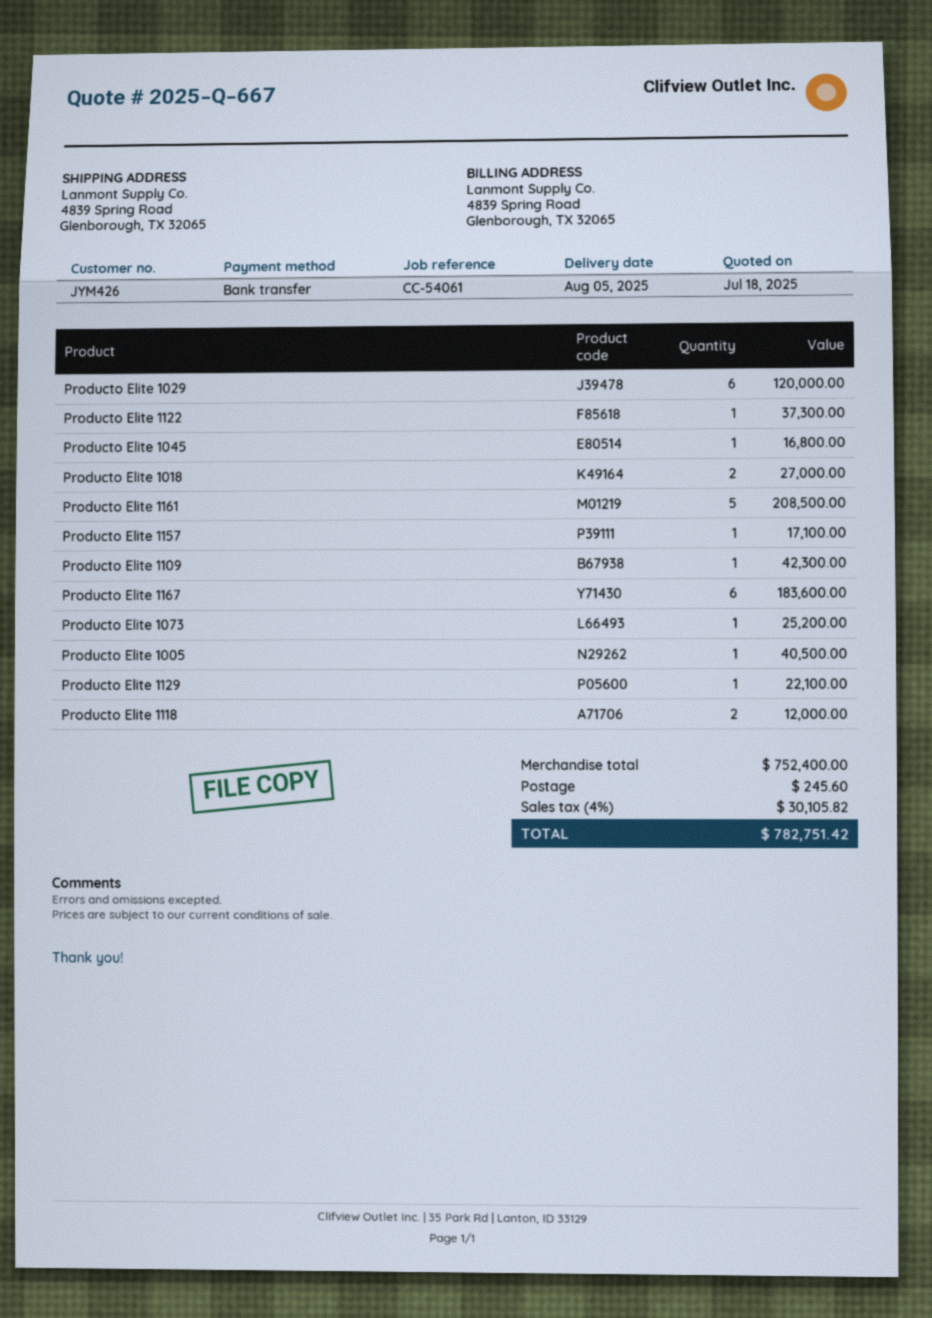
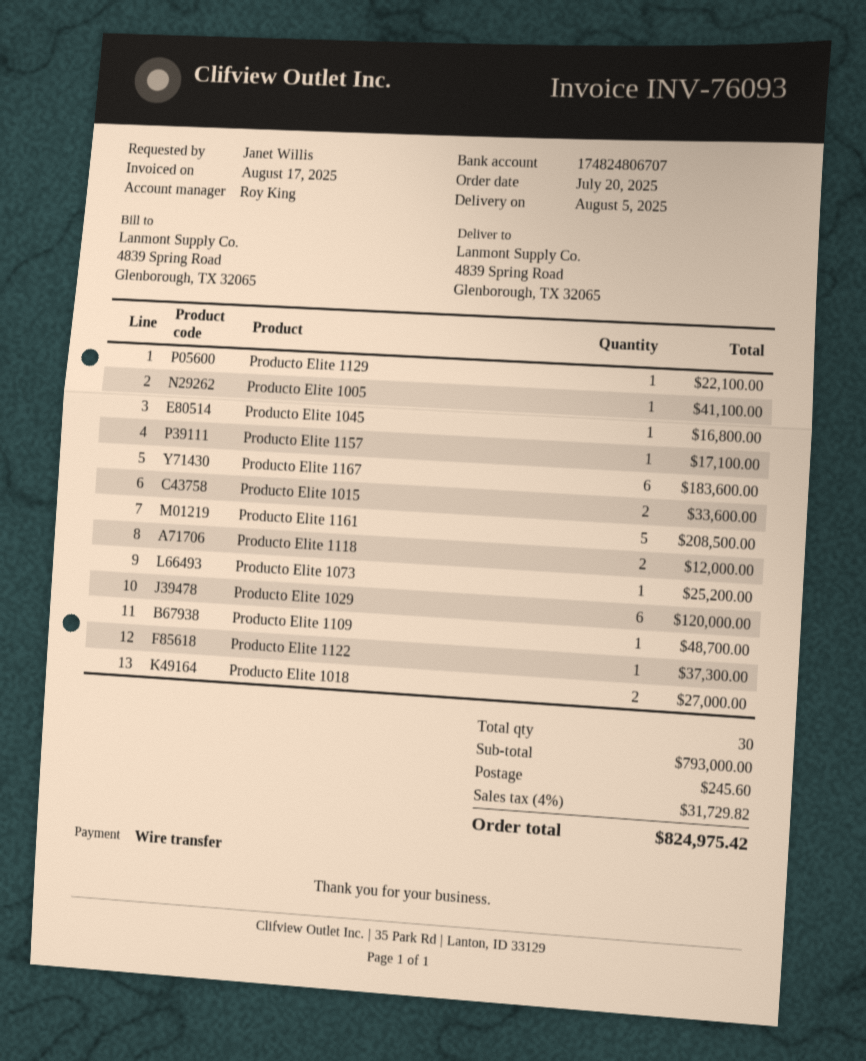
Producto Elite 1109: 1 for 42300.00 -> 1 for 48700.00
Producto Elite 1005: 1 for 40500.00 -> 1 for 41100.00
Producto Elite 1015: none -> 2 for 33600.00
subtotal: 752400.00 -> 793000.00
tax: 4% = 30105.82 -> 4% = 31729.82
total: 782751.42 -> 824975.42

